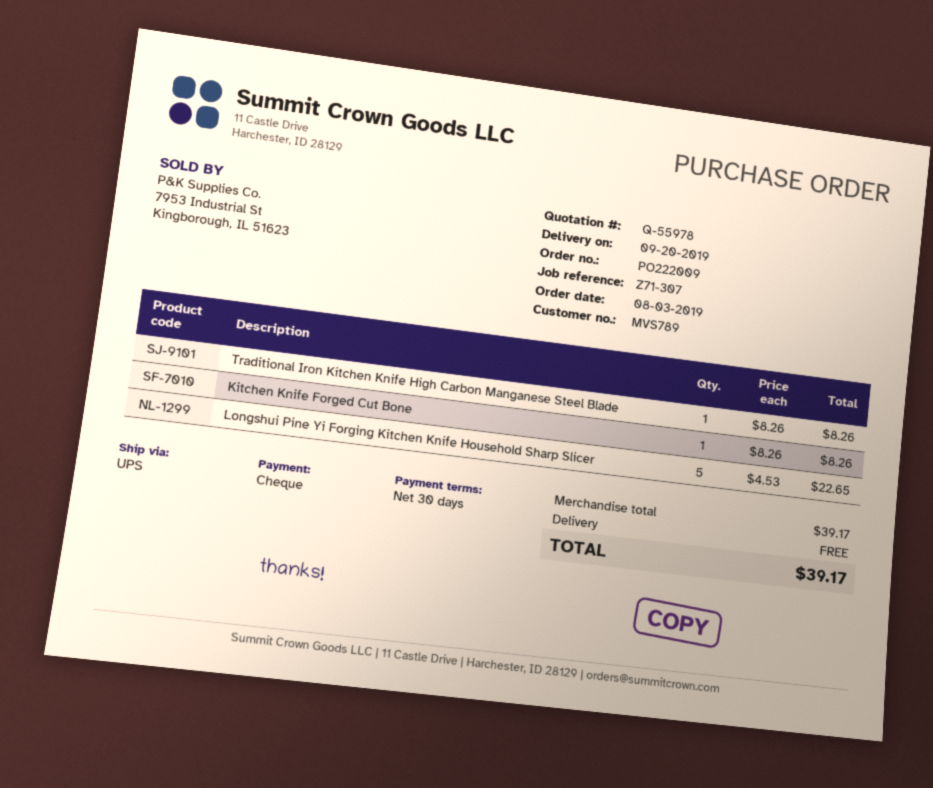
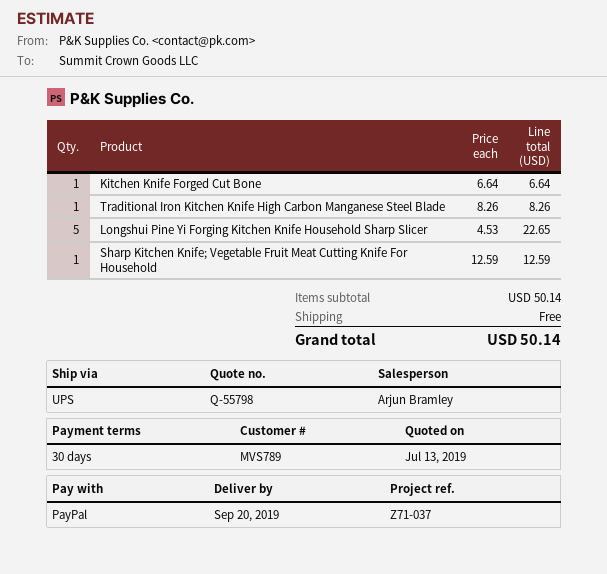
quote number: Q-55978 -> Q-55798
reference: Z71-307 -> Z71-037
payment method: cheque -> PayPal
Kitchen Knife Forged Cut Bone: 1 x 8.26 = 8.26 -> 1 x 6.64 = 6.64
Sharp Kitchen Knife; Vegetable Fruit Meat Cutting Knife For Household: none -> 1 x 12.59 = 12.59
subtotal: 39.17 -> 50.14
total: 39.17 -> 50.14

